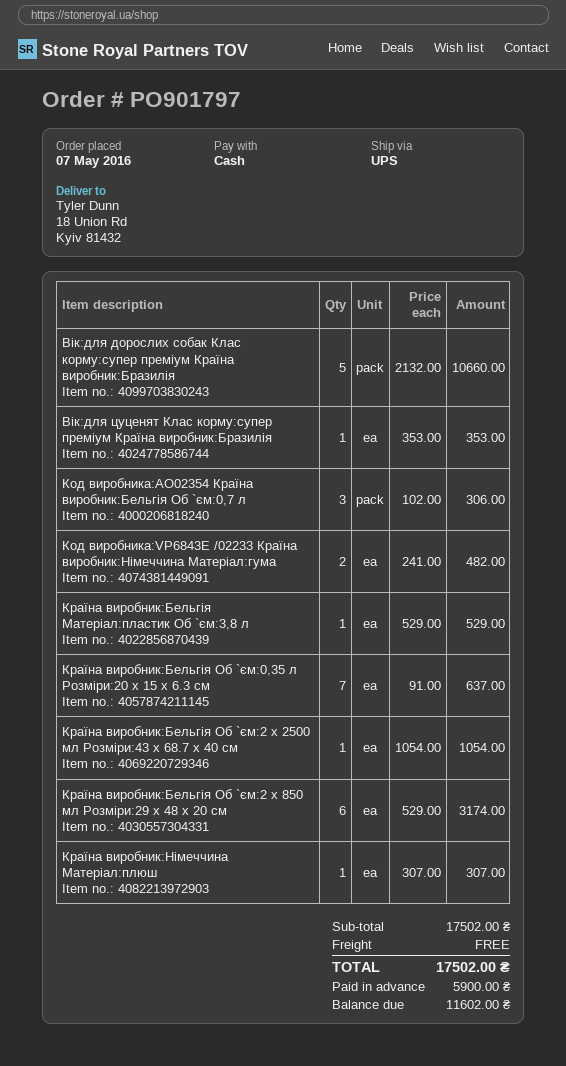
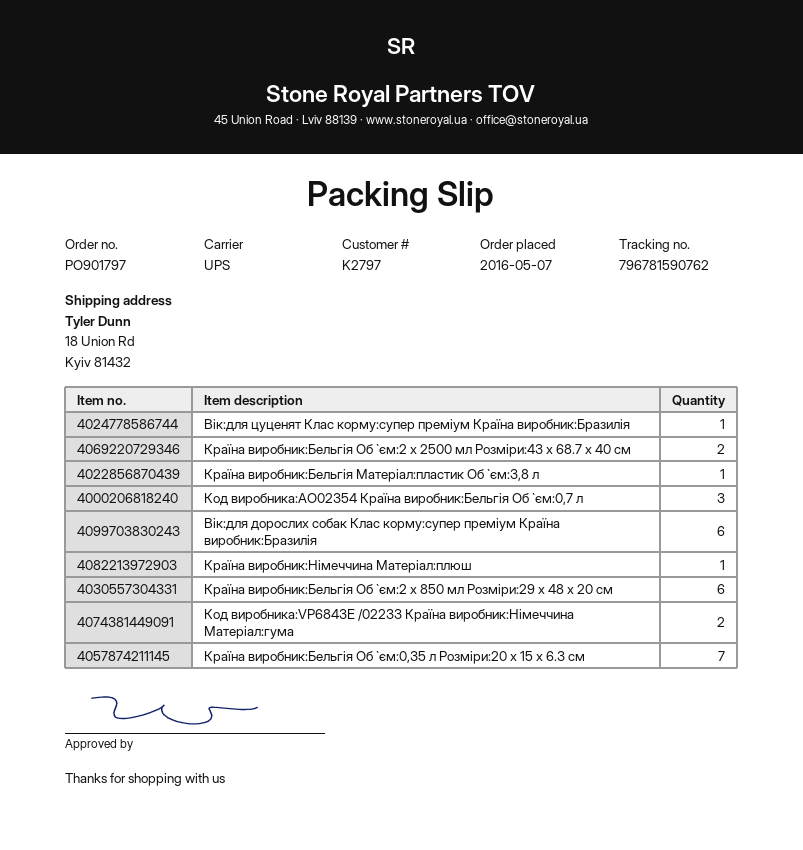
Вік:для дорослих собак Клас корму:супер преміум Країна виробник:Бразилія: 5 -> 6
Країна виробник:Бельгія Об `єм:2 x 2500 мл Розміри:43 x 68.7 x 40 см: 1 -> 2

